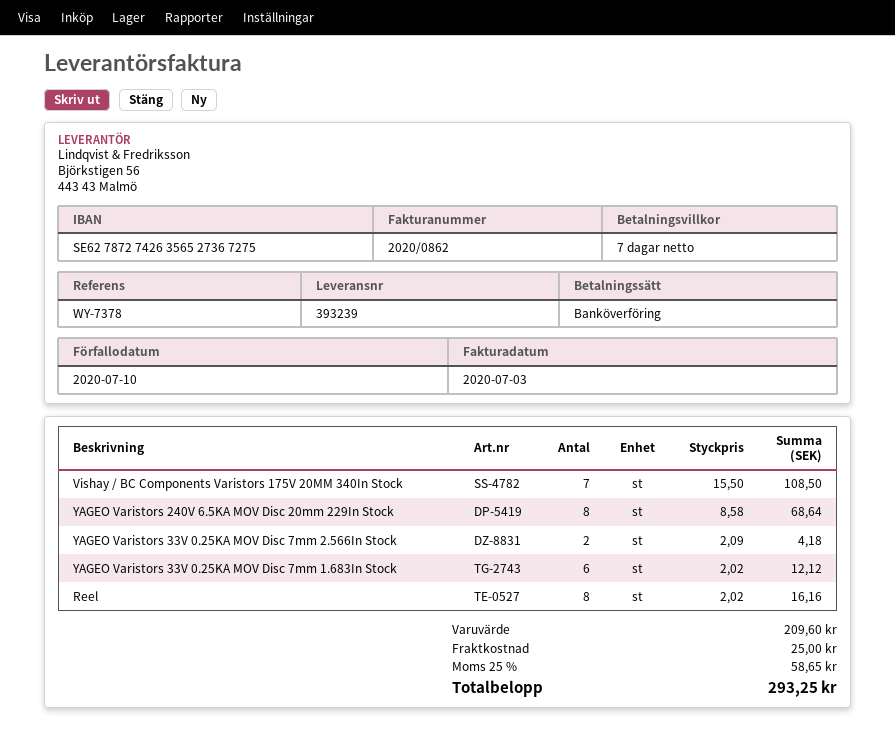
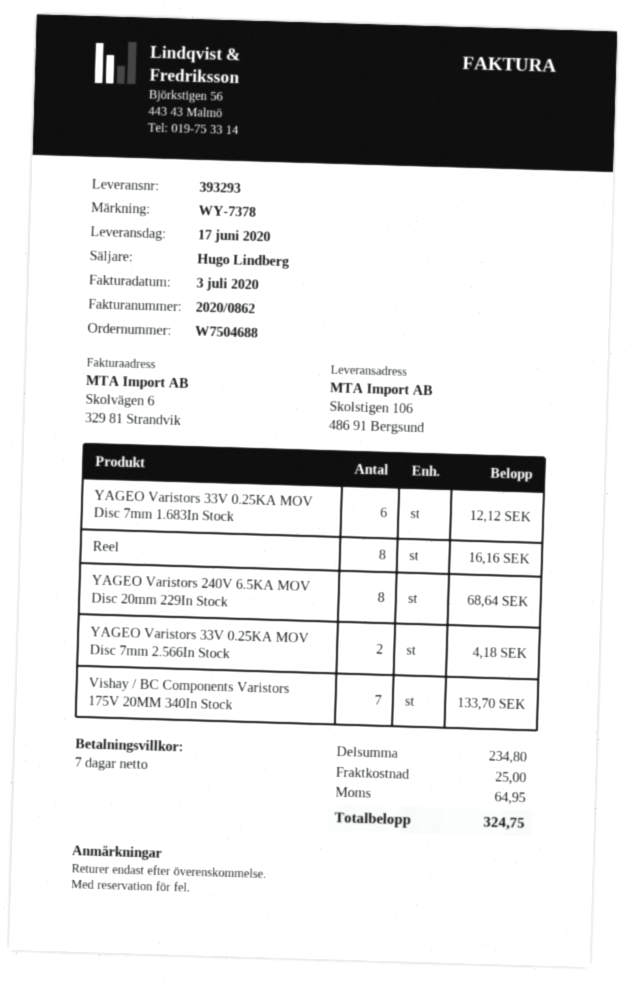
delivery note number: 393239 -> 393293
Vishay / BC Components Varistors 175V 20MM 340In Stock: 7 for 108.50 -> 7 for 133.70
subtotal: 209.60 -> 234.80
tax: 58.65 -> 64.95
total: 293.25 -> 324.75

